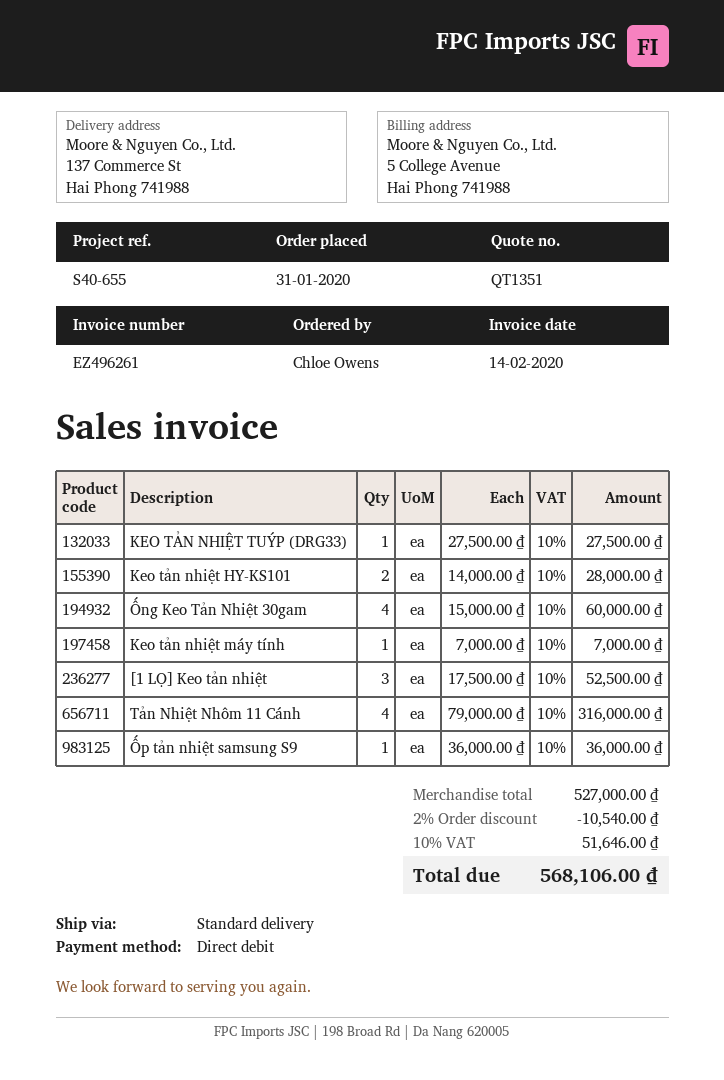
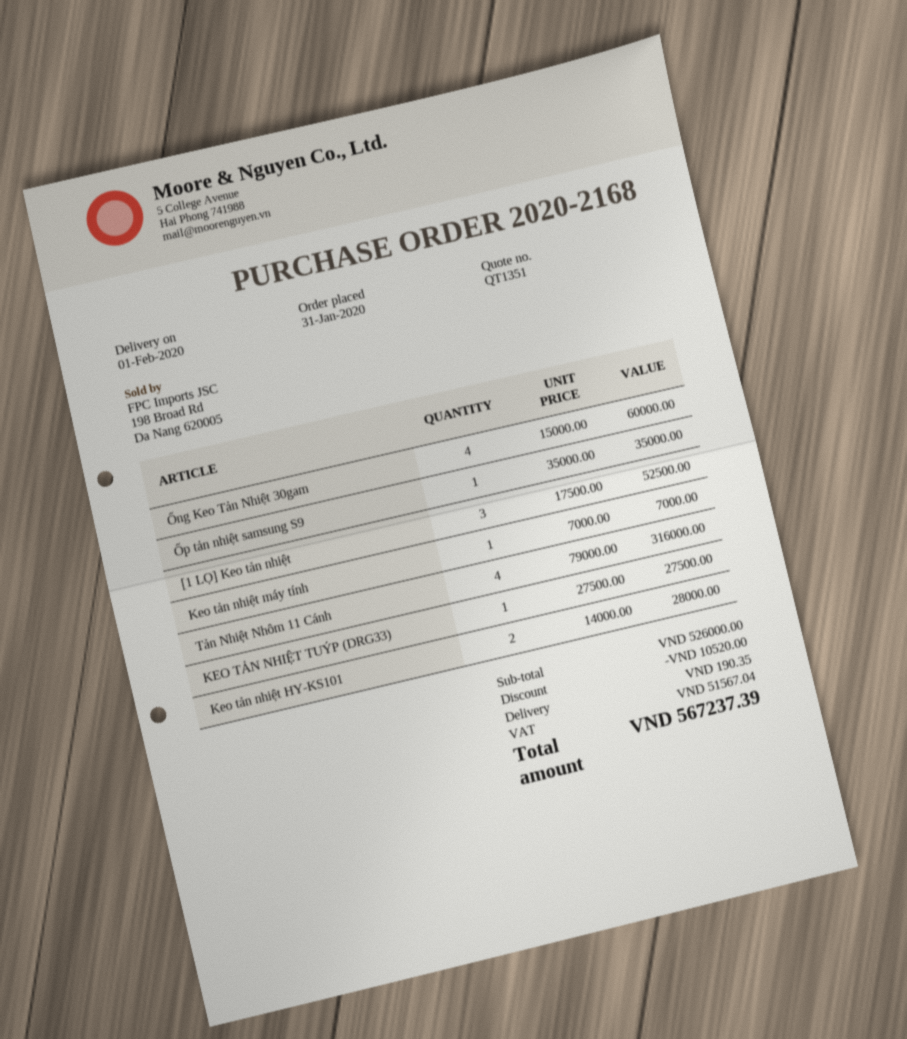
Ốp tản nhiệt samsung S9: 1 x 36000.00 = 36000.00 -> 1 x 35000.00 = 35000.00
subtotal: 527000.00 -> 526000.00
discount: 10540.00 -> 10520.00
shipping: none -> 190.35
tax: 51646.00 -> 51567.04
total: 568106.00 -> 567237.39

